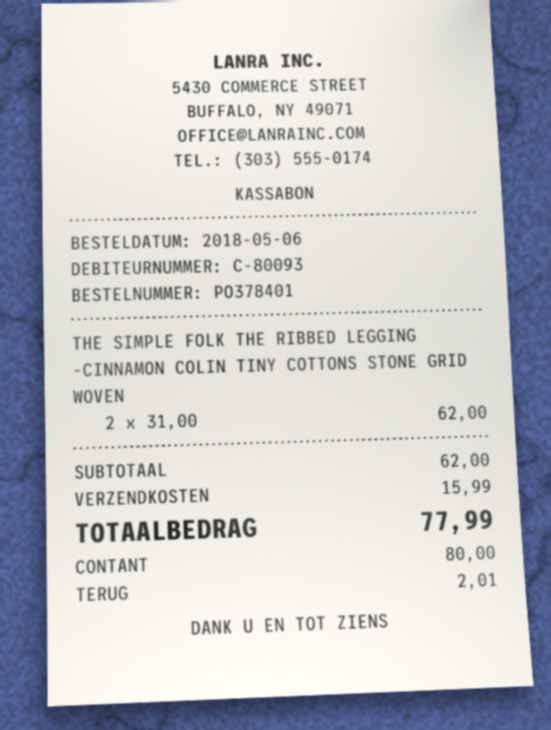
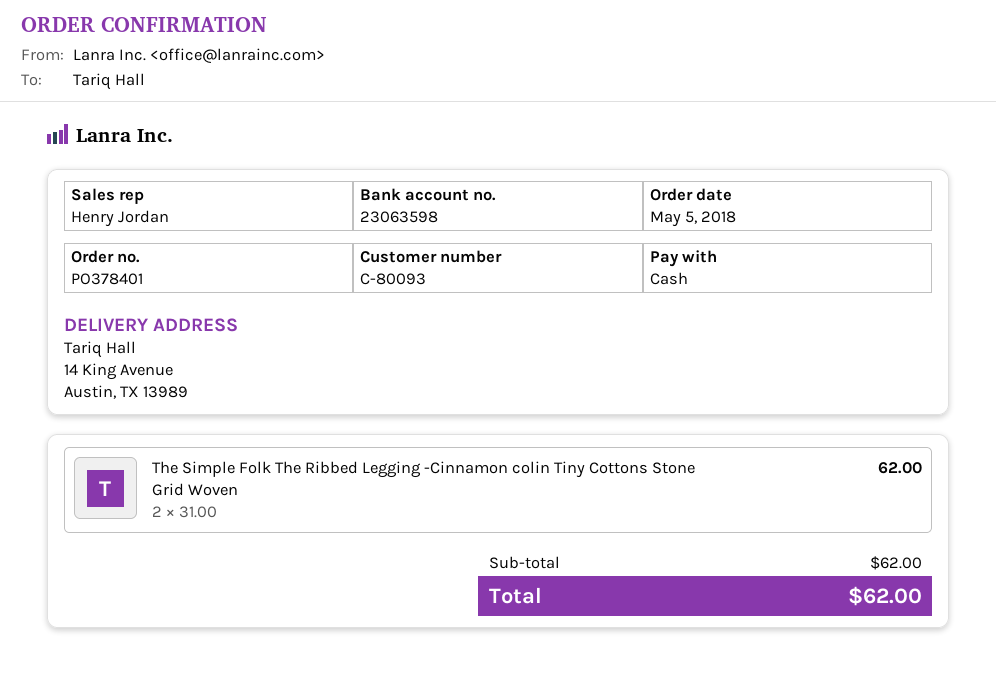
order date: 2018-05-06 -> 2018-05-05
shipping: 15.99 -> none
total: 77.99 -> 62.00

